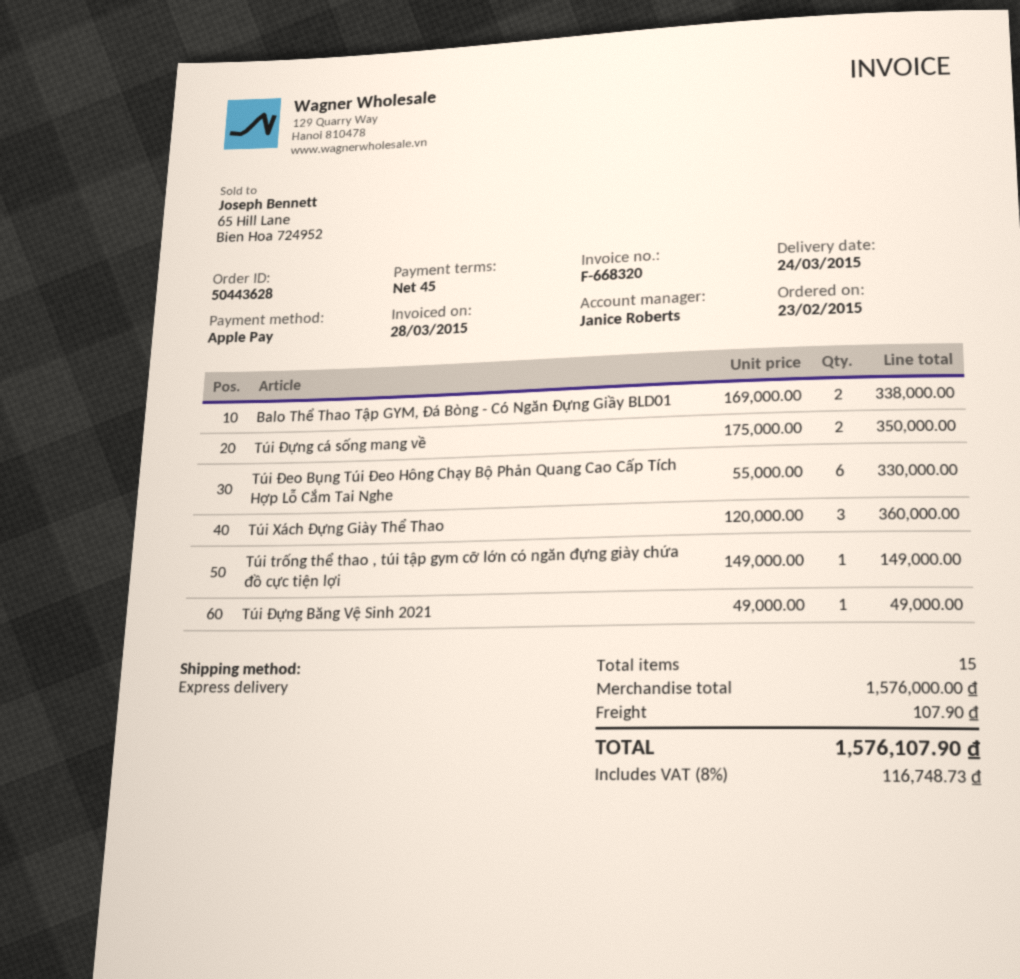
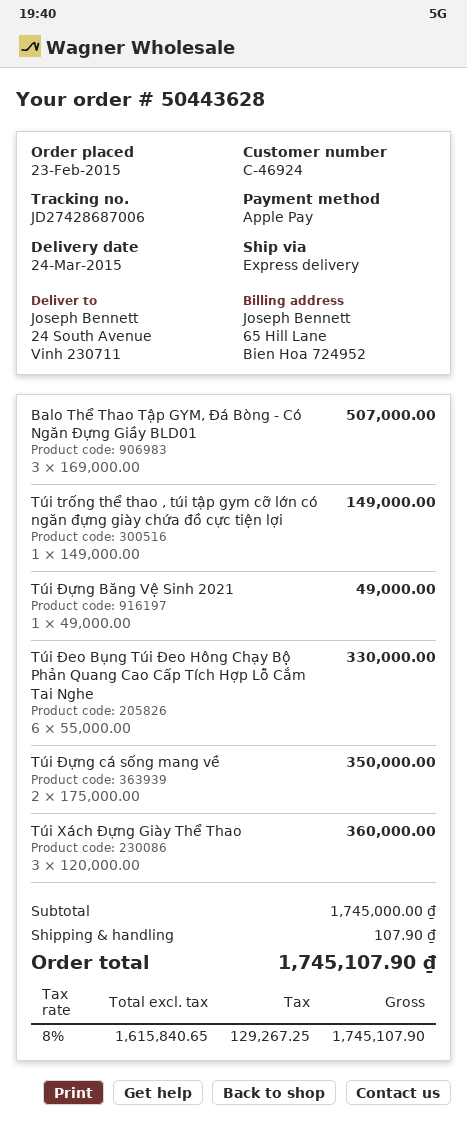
Balo Thể Thao Tập GYM, Đá Bòng - Có Ngăn Đựng Giầy BLD01: 2 x 169000.00 = 338000.00 -> 3 x 169000.00 = 507000.00
subtotal: 1576000.00 -> 1745000.00
tax: 8% = 116748.73 -> 8% = 129267.25
total: 1576107.90 -> 1745107.90

